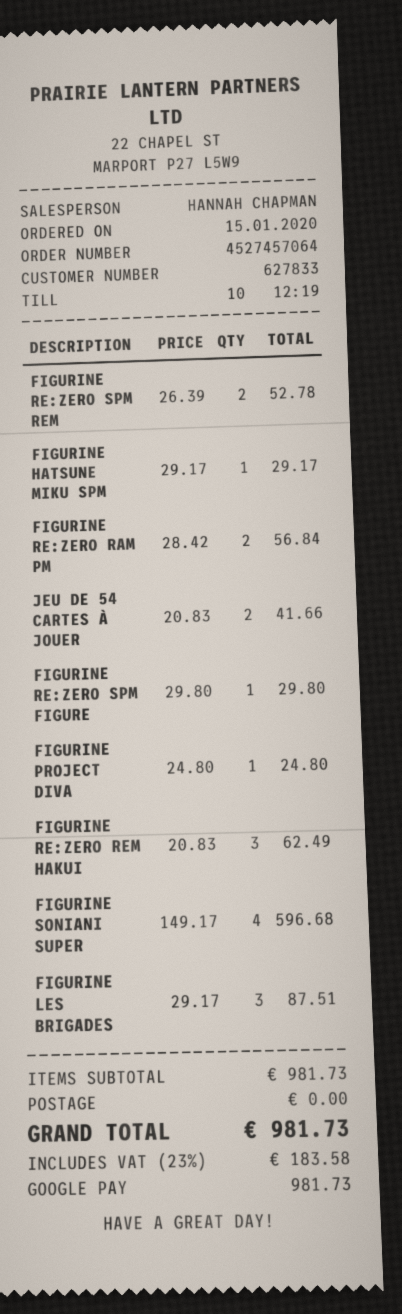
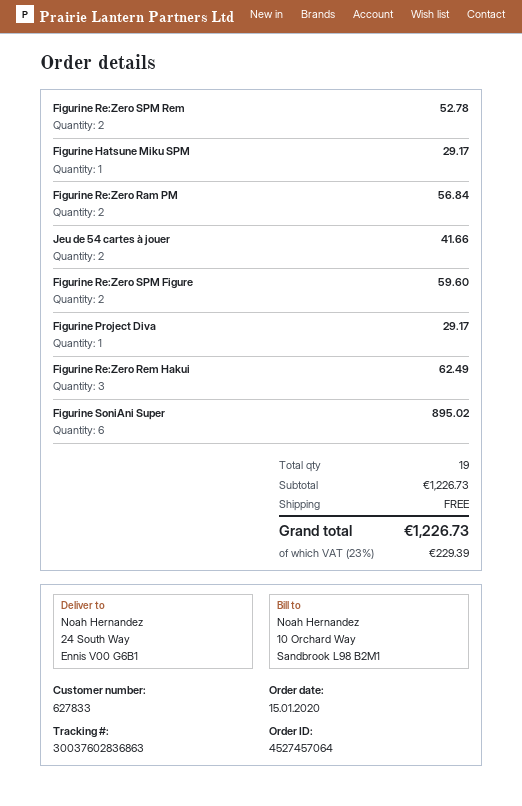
FIGURINE RE:ZERO SPM FIGURE: 1 for 29.80 -> 2 for 59.60
FIGURINE PROJECT DIVA: 1 for 24.80 -> 1 for 29.17
FIGURINE SONIANI SUPER: 4 for 596.68 -> 6 for 895.02
FIGURINE LES BRIGADES: 3 for 87.51 -> none
subtotal: 981.73 -> 1226.73
tax: 23% = 183.58 -> 23% = 229.39
total: 981.73 -> 1226.73

